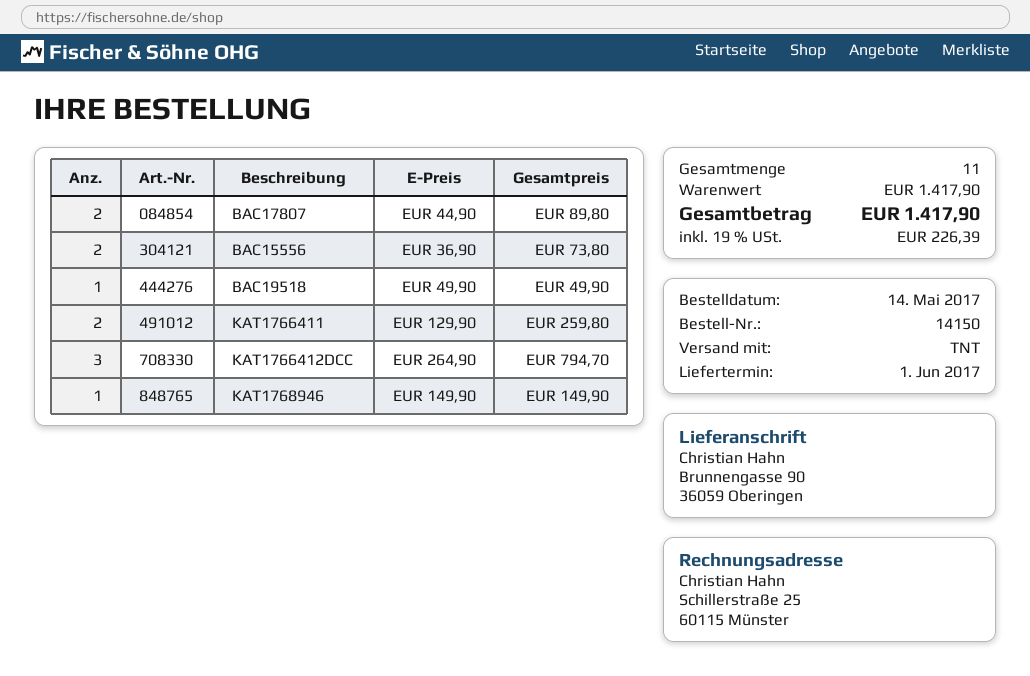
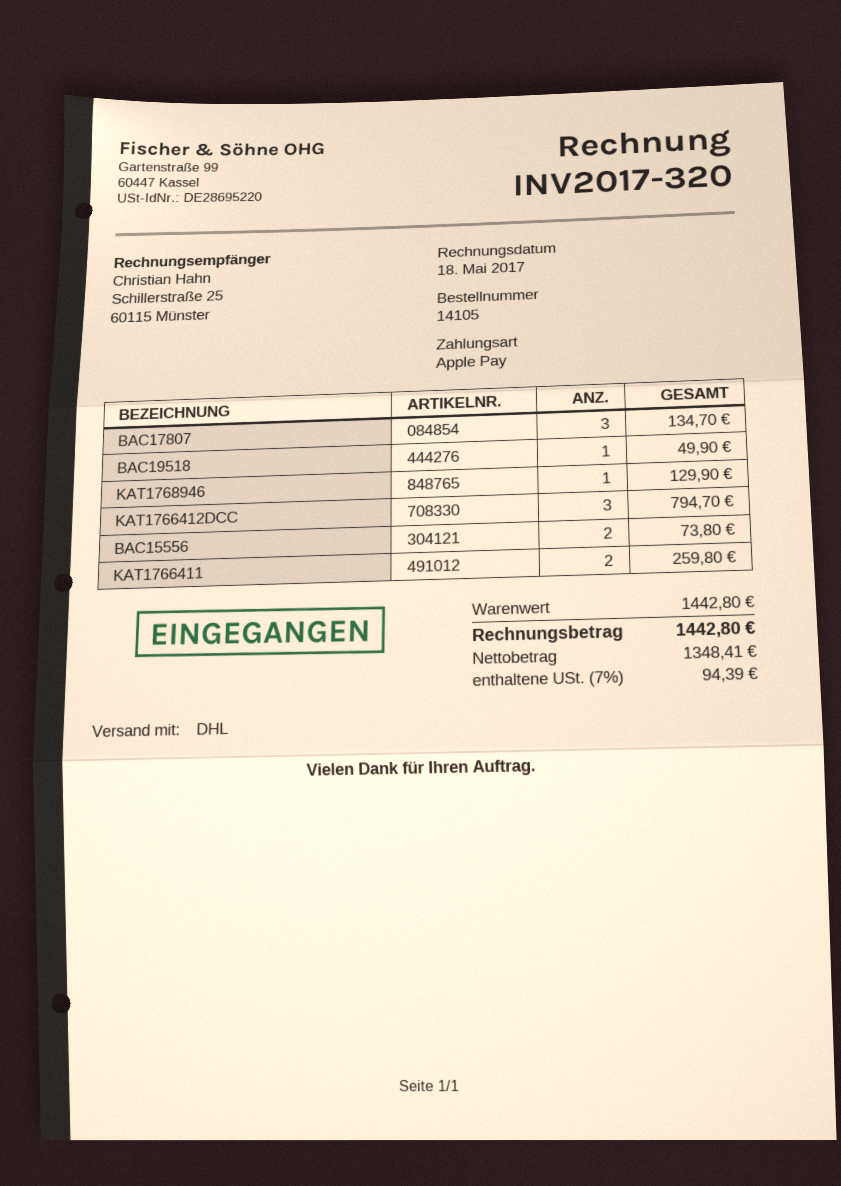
order number: 14150 -> 14105
shipping method: TNT -> DHL
BAC17807: 2 for 89.80 -> 3 for 134.70
KAT1768946: 1 for 149.90 -> 1 for 129.90
subtotal: 1417.90 -> 1442.80
tax: 19% = 226.39 -> 7% = 94.39
total: 1417.90 -> 1442.80

